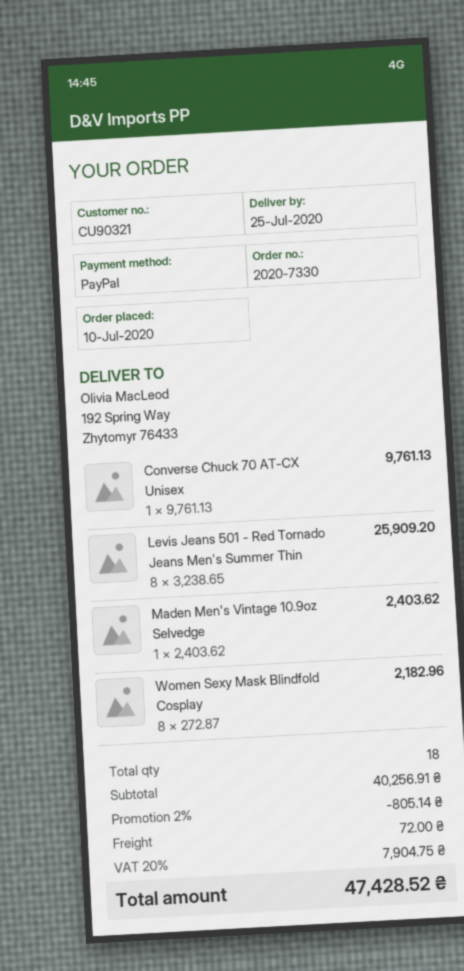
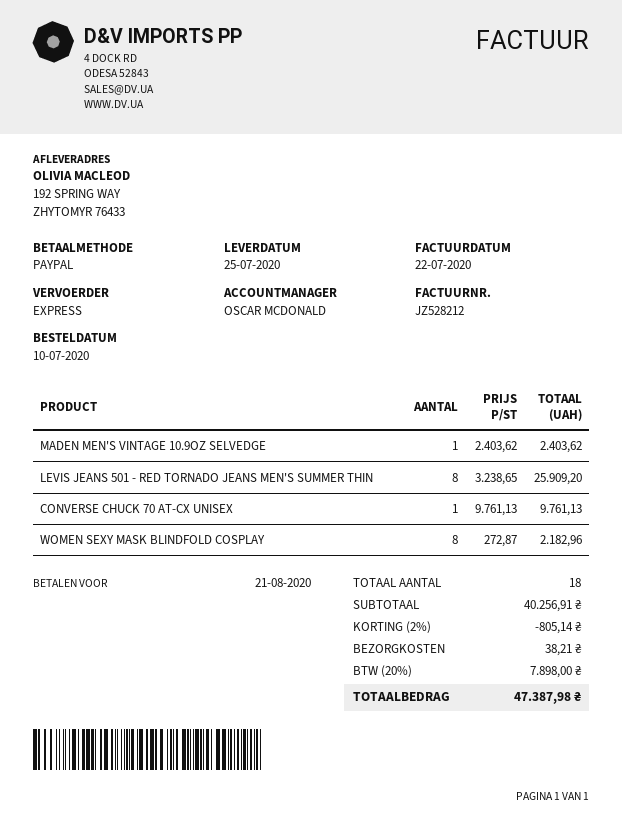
shipping: 72.00 -> 38.21
tax: 20% = 7904.75 -> 20% = 7898.00
total: 47428.52 -> 47387.98

